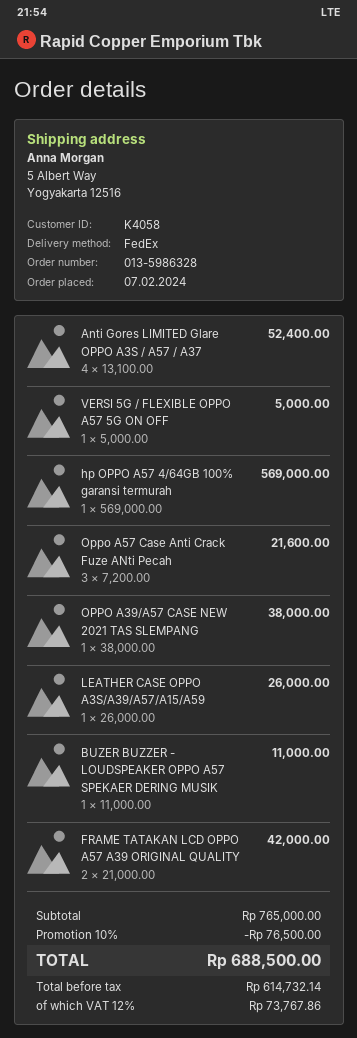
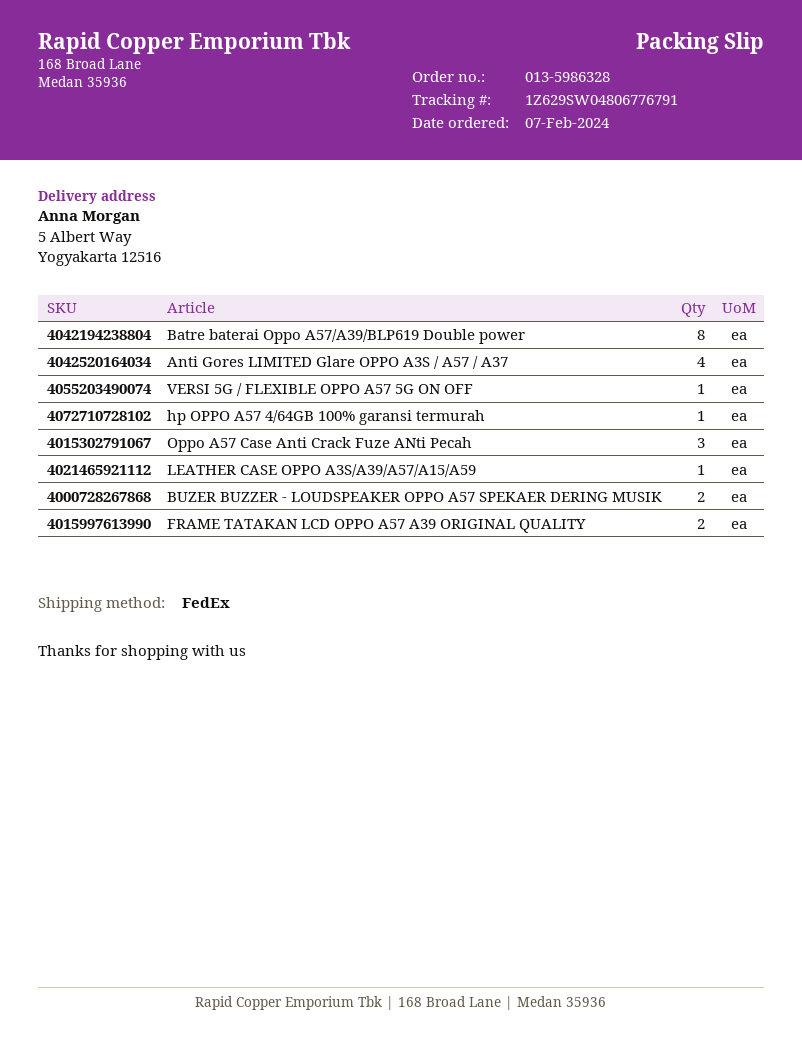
OPPO A39/A57 CASE NEW 2021 TAS SLEMPANG: 1 -> none
BUZER BUZZER - LOUDSPEAKER OPPO A57 SPEKAER DERING MUSIK: 1 -> 2
Batre baterai Oppo A57/A39/BLP619 Double power: none -> 8

